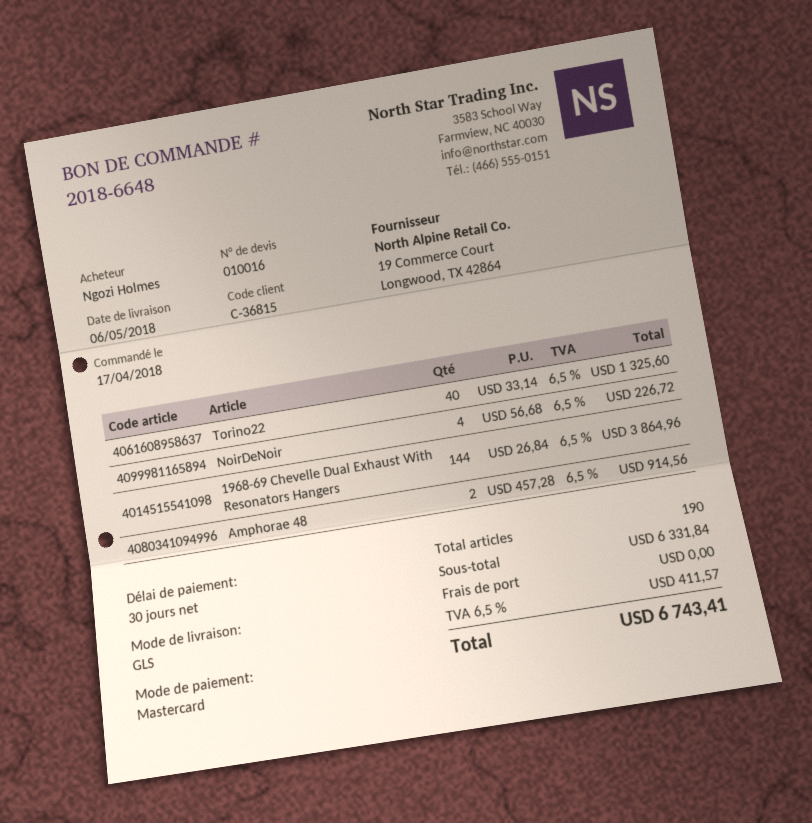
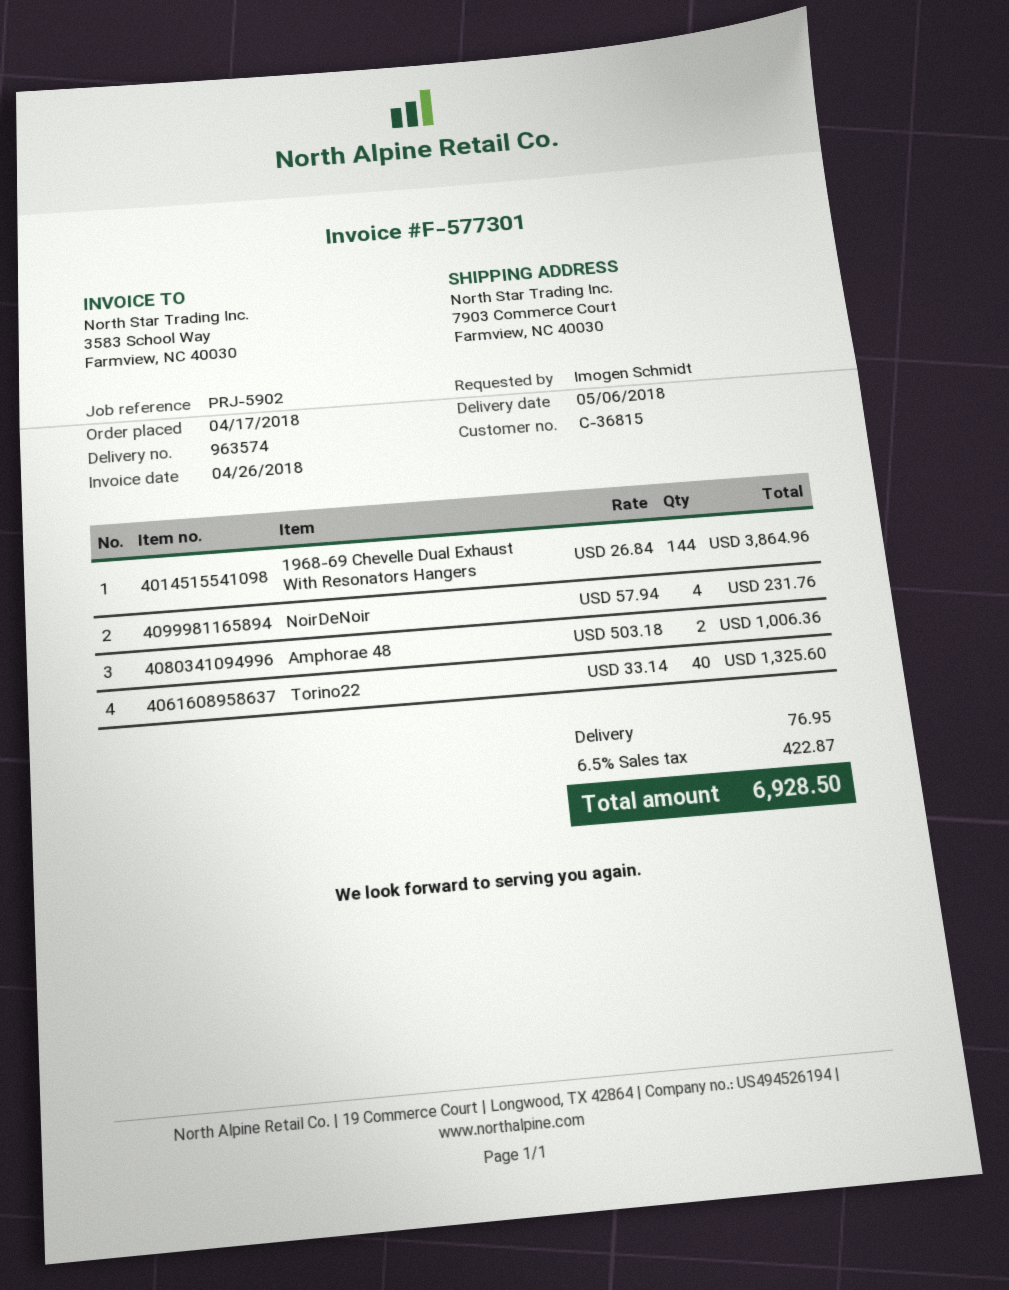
ordered by: Ngozi Holmes -> Imogen Schmidt
NoirDeNoir: 4 x 56.68 = 226.72 -> 4 x 57.94 = 231.76
Amphorae 48: 2 x 457.28 = 914.56 -> 2 x 503.18 = 1006.36
shipping: 0.00 -> 76.95
tax: 6.5% = 411.57 -> 6.5% = 422.87
total: 6743.41 -> 6928.50

